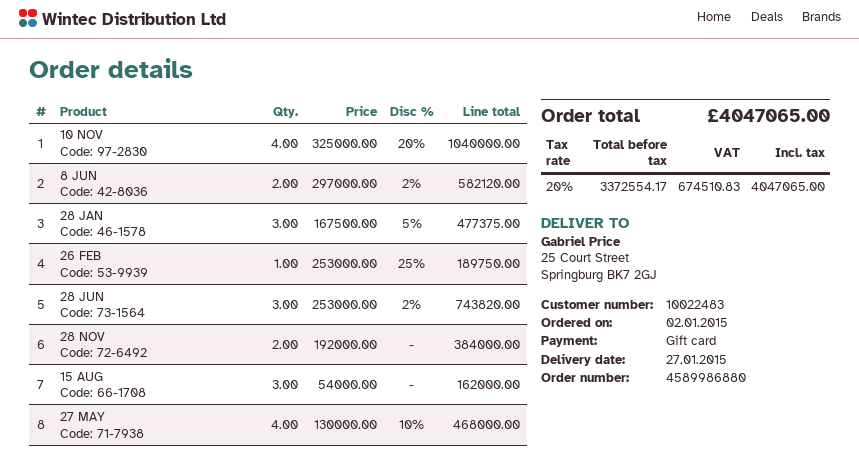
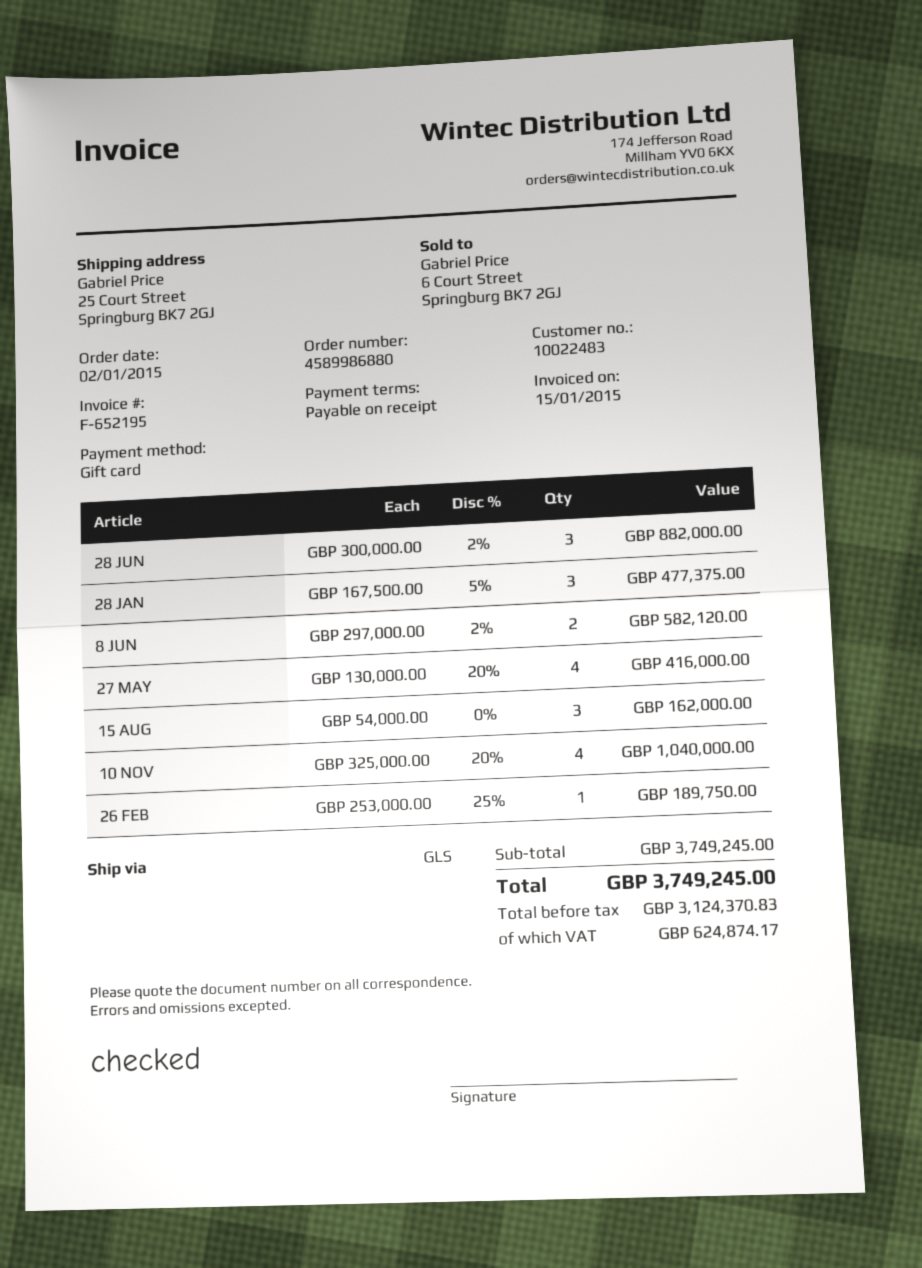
28 JUN: 3 x 253000.00 - 2% = 743820.00 -> 3 x 300000.00 - 2% = 882000.00
28 NOV: 2 x 192000.00 = 384000.00 -> none
27 MAY: 4 x 130000.00 - 10% = 468000.00 -> 4 x 130000.00 - 20% = 416000.00
net: 3372554.17 -> 3124370.83
tax: 674510.83 -> 624874.17
total: 4047065.00 -> 3749245.00

